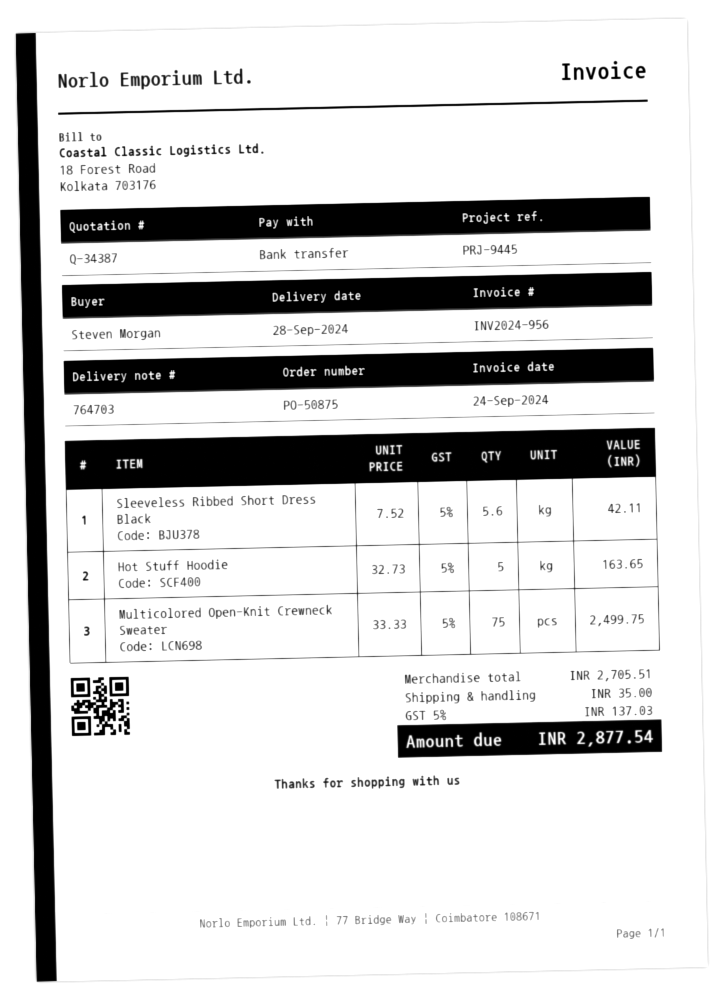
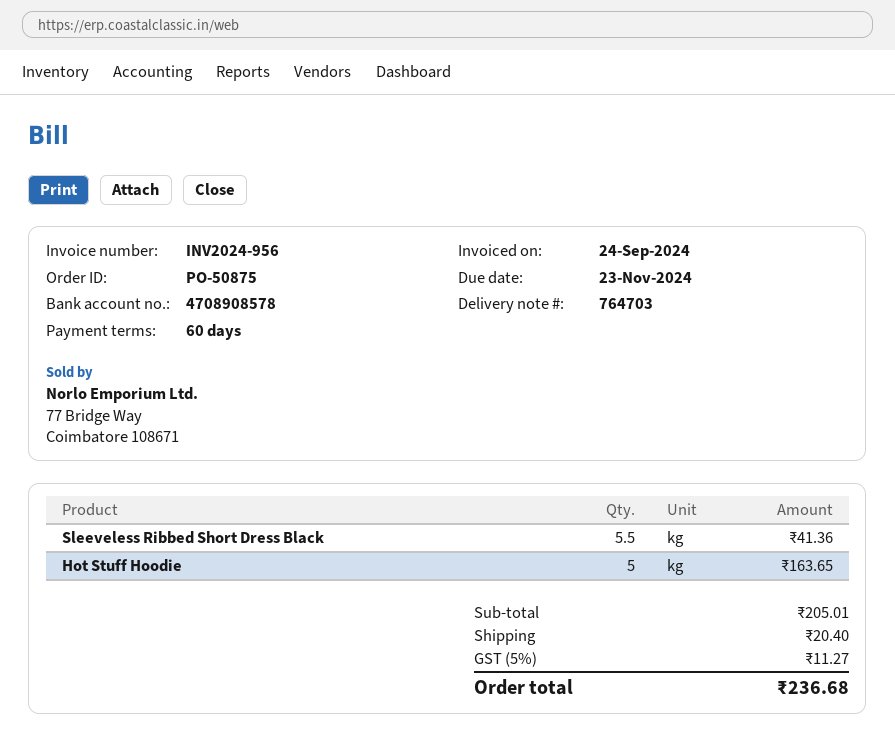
Sleeveless Ribbed Short Dress Black: 5.6 for 42.11 -> 5.5 for 41.36
Multicolored Open-Knit Crewneck Sweater: 75 for 2499.75 -> none
subtotal: 2705.51 -> 205.01
shipping: 35.00 -> 20.40
tax: 5% = 137.03 -> 5% = 11.27
total: 2877.54 -> 236.68

